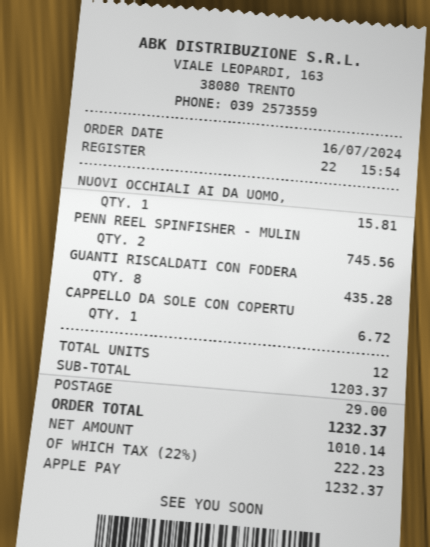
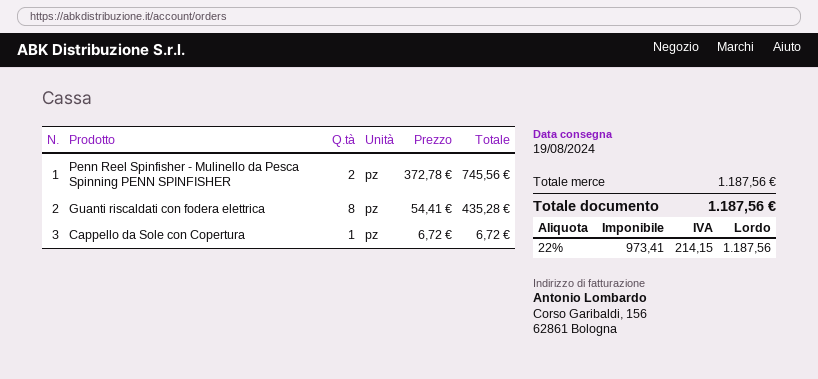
NUOVI OCCHIALI AI DA UOMO,: 1 for 15.81 -> none
subtotal: 1203.37 -> 1187.56
shipping: 29.00 -> none
net: 1010.14 -> 973.41
tax: 22% = 222.23 -> 22% = 214.15
total: 1232.37 -> 1187.56

